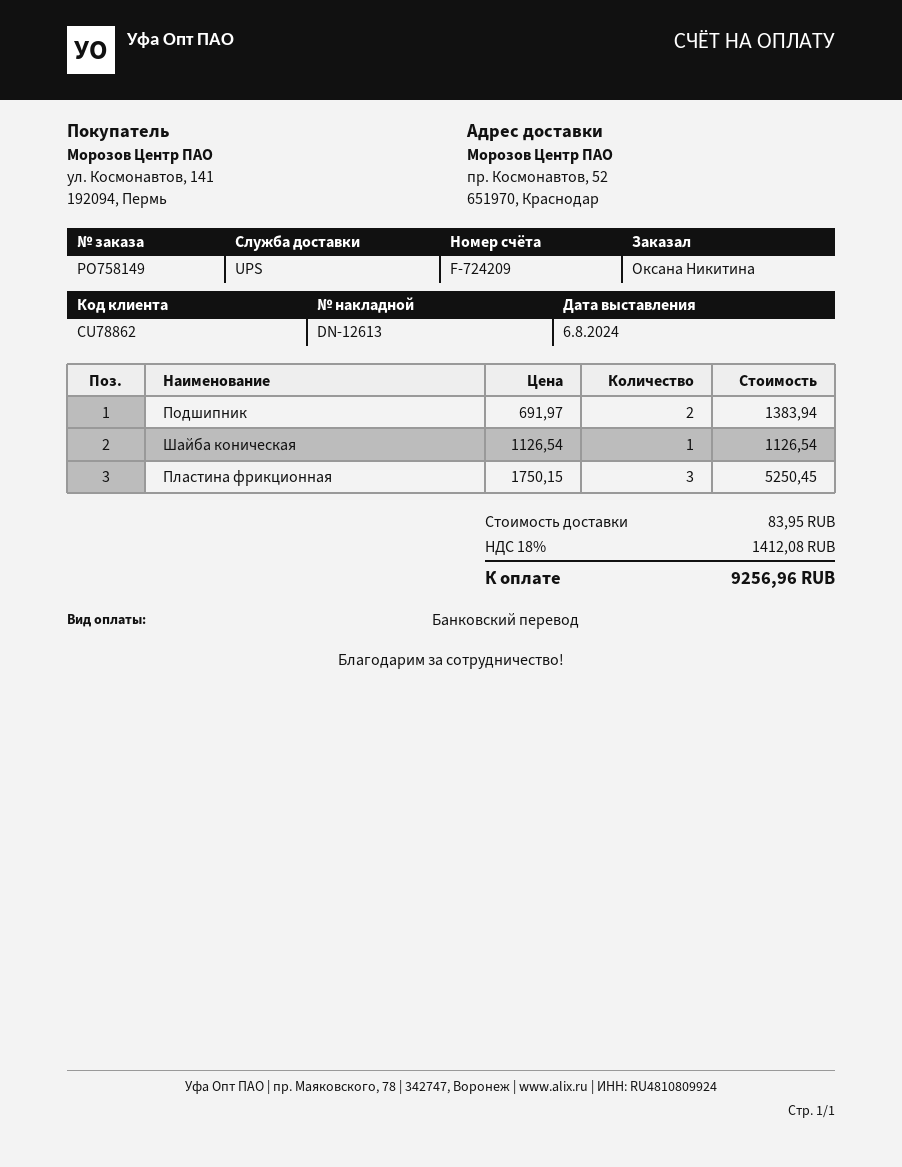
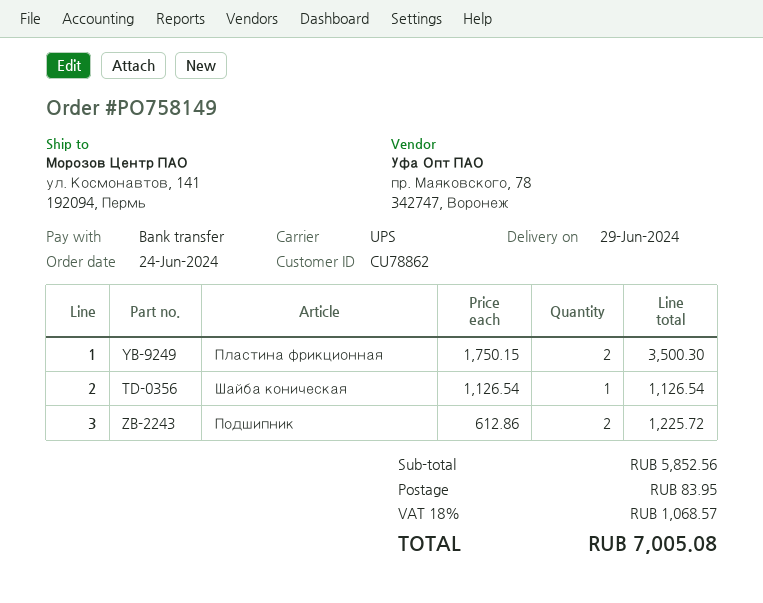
ship to: пр. Космонавтов, 52, 651970, Краснодар -> ул. Космонавтов, 141, 192094, Пермь
Подшипник: 2 x 691.97 = 1383.94 -> 2 x 612.86 = 1225.72
Пластина фрикционная: 3 x 1750.15 = 5250.45 -> 2 x 1750.15 = 3500.30
tax: 18% = 1412.08 -> 18% = 1068.57
total: 9256.96 -> 7005.08

